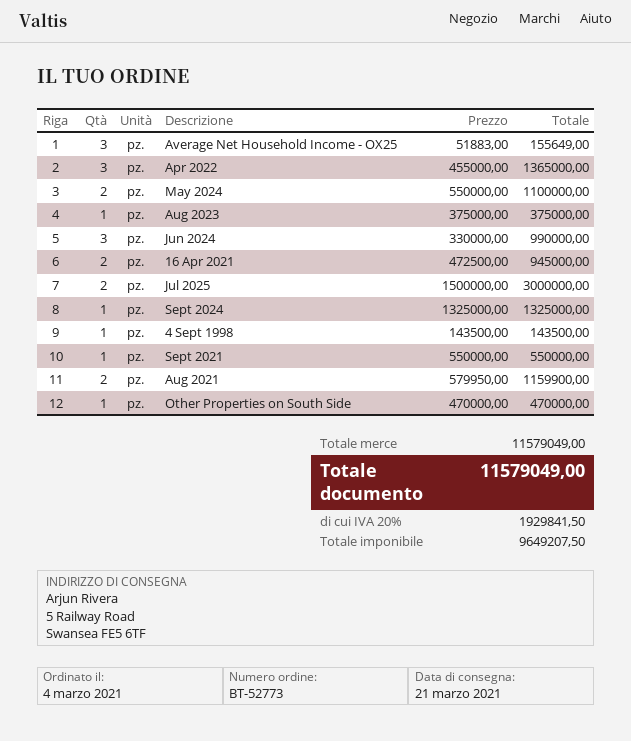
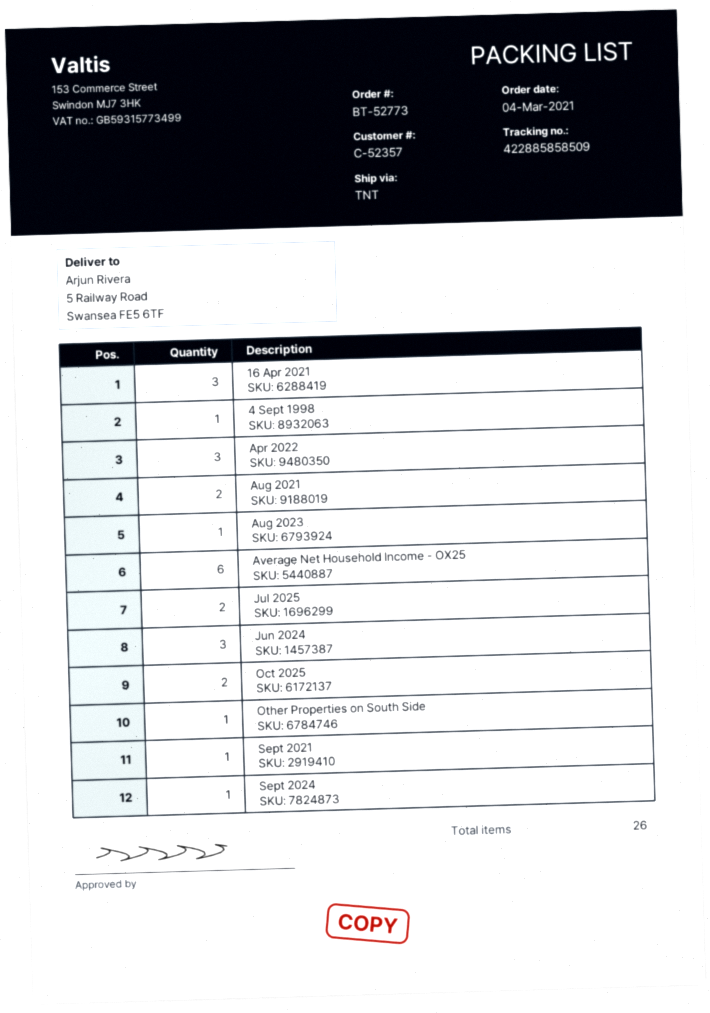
Average Net Household Income - OX25: 3 -> 6
May 2024: 2 -> none
16 Apr 2021: 2 -> 3
Oct 2025: none -> 2

